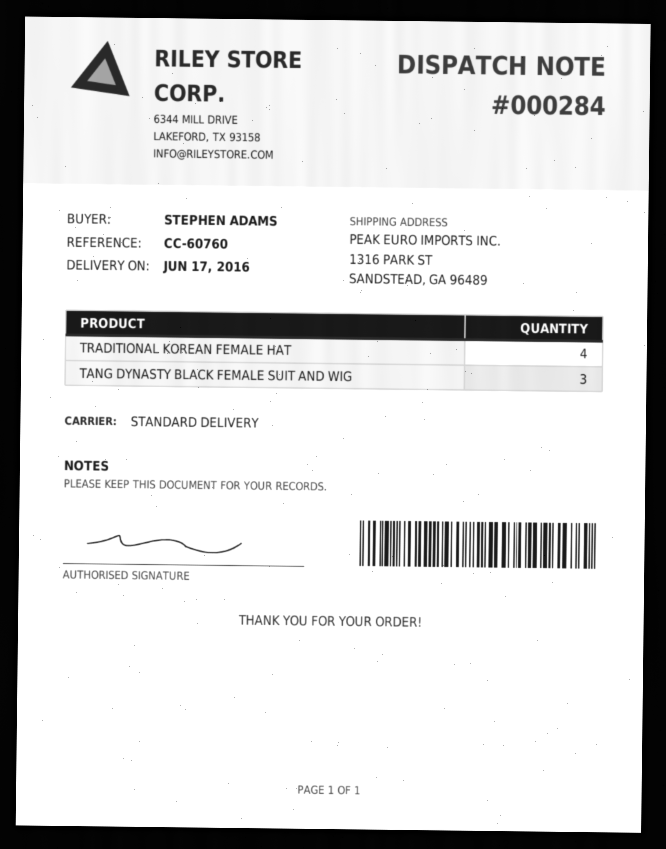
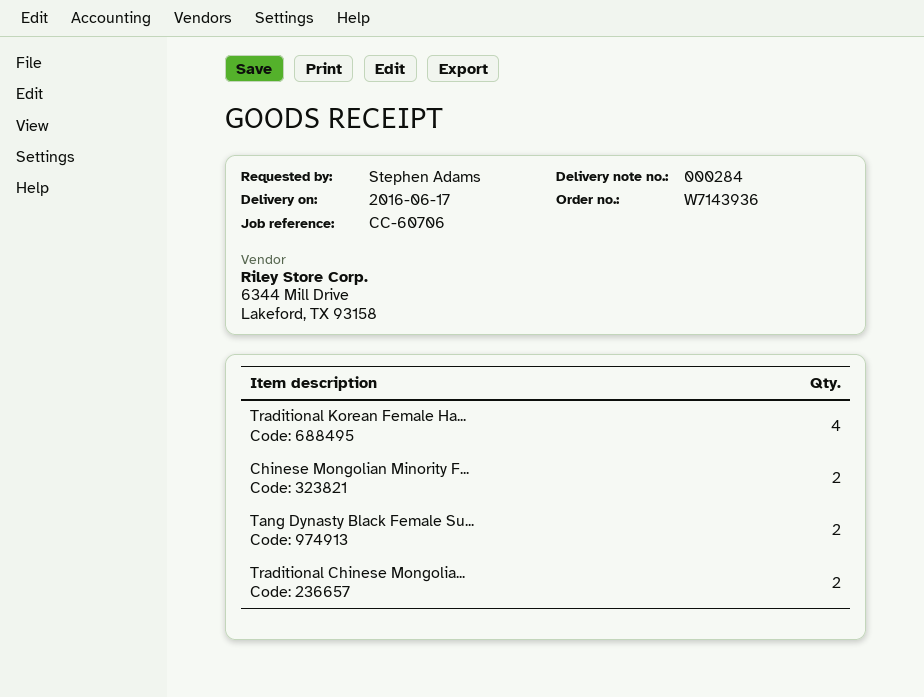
reference: CC-60760 -> CC-60706
TANG DYNASTY BLACK FEMALE SUIT AND WIG: 3 -> 2
Chinese Mongolian Minority F...: none -> 2
Traditional Chinese Mongolia...: none -> 2

